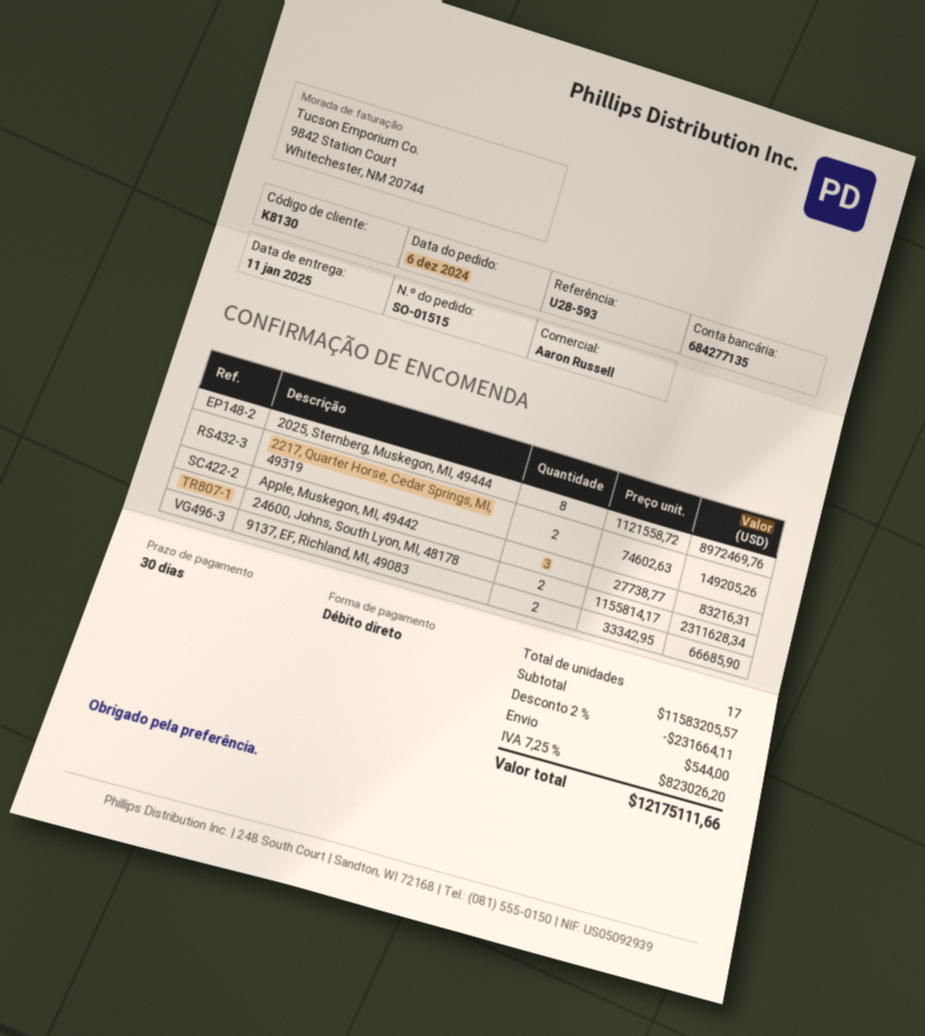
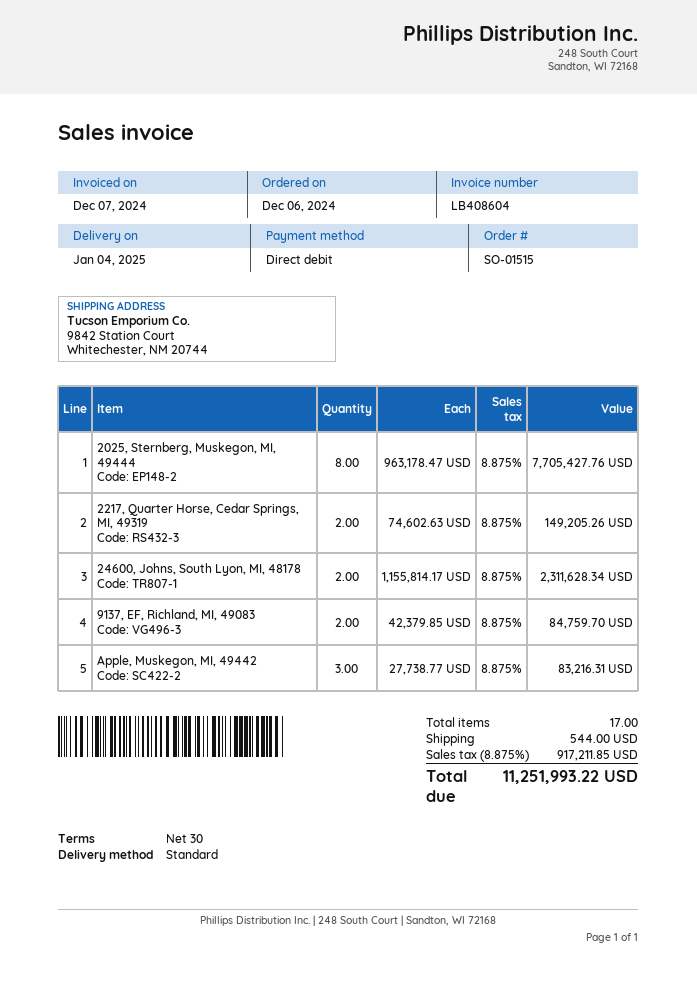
delivery date: 2025-01-11 -> 2025-01-04
2025, Sternberg, Muskegon, MI, 49444: 8 x 1121558.72 = 8972469.76 -> 8 x 963178.47 = 7705427.76
9137, EF, Richland, MI, 49083: 2 x 33342.95 = 66685.90 -> 2 x 42379.85 = 84759.70
discount: 2% = 231664.11 -> none
tax: 7.25% = 823026.20 -> 8.875% = 917211.85
total: 12175111.66 -> 11251993.22

